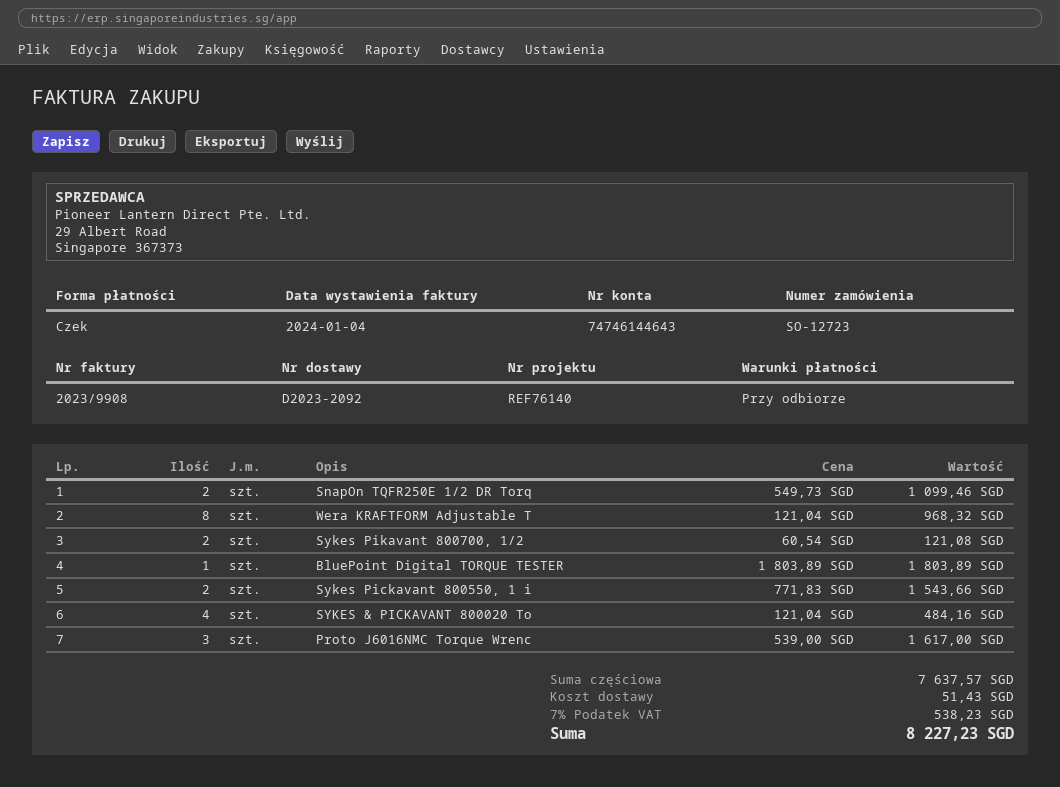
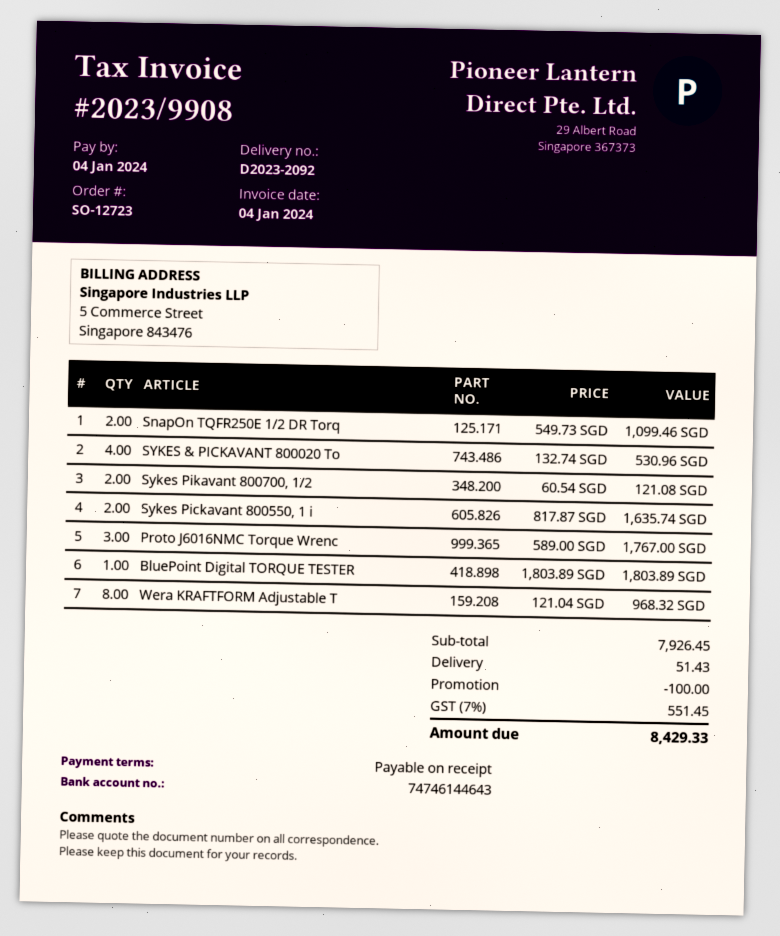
Sykes Pickavant 800550, 1 i: 2 x 771.83 = 1543.66 -> 2 x 817.87 = 1635.74
SYKES & PICKAVANT 800020 To: 4 x 121.04 = 484.16 -> 4 x 132.74 = 530.96
Proto J6016NMC Torque Wrenc: 3 x 539.00 = 1617.00 -> 3 x 589.00 = 1767.00
subtotal: 7637.57 -> 7926.45
discount: none -> 100.00
tax: 7% = 538.23 -> 7% = 551.45
total: 8227.23 -> 8429.33

